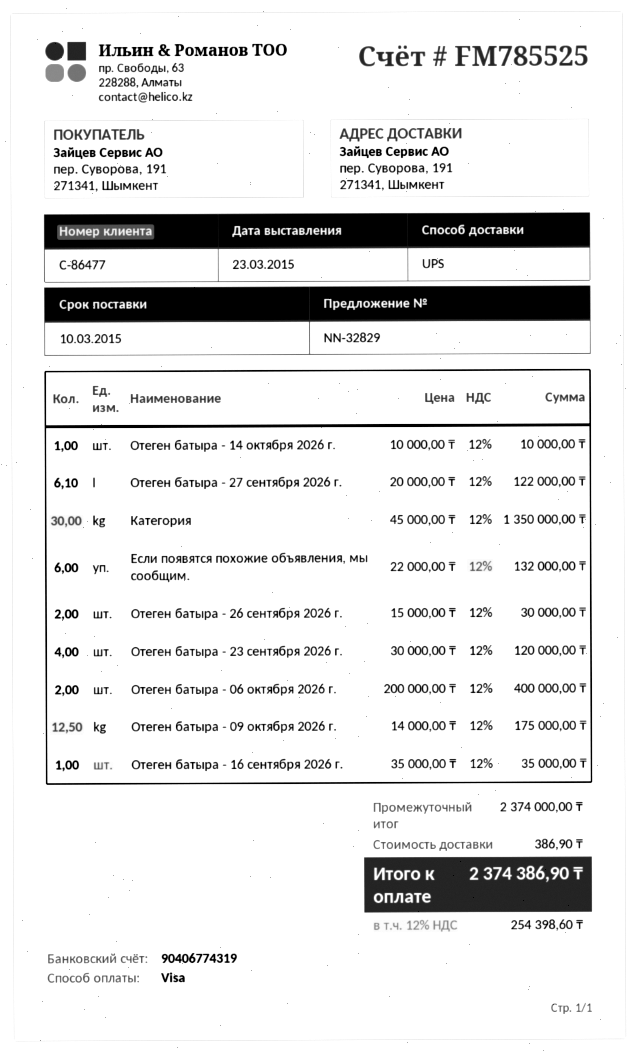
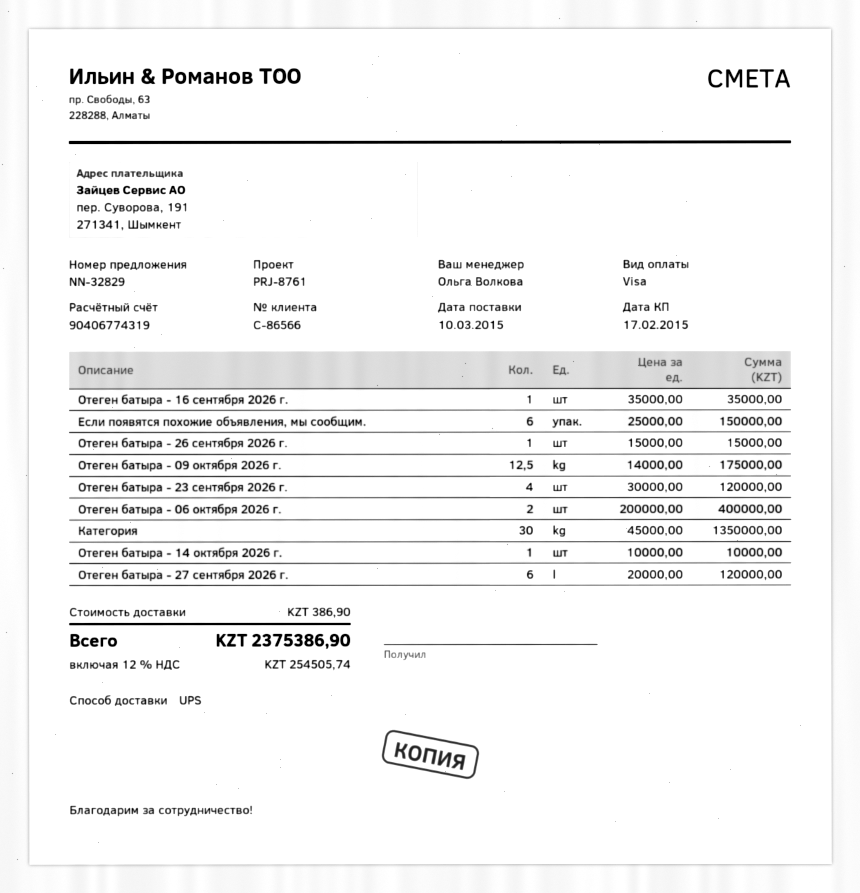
customer number: C-86477 -> C-86566
Отеген батыра - 27 сентября 2026 г.: 6.1 x 20000.00 = 122000.00 -> 6 x 20000.00 = 120000.00
Если появятся похожие объявления, мы сообщим.: 6 x 22000.00 = 132000.00 -> 6 x 25000.00 = 150000.00
Отеген батыра - 26 сентября 2026 г.: 2 x 15000.00 = 30000.00 -> 1 x 15000.00 = 15000.00
tax: 12% = 254398.60 -> 12% = 254505.74
total: 2374386.90 -> 2375386.90

